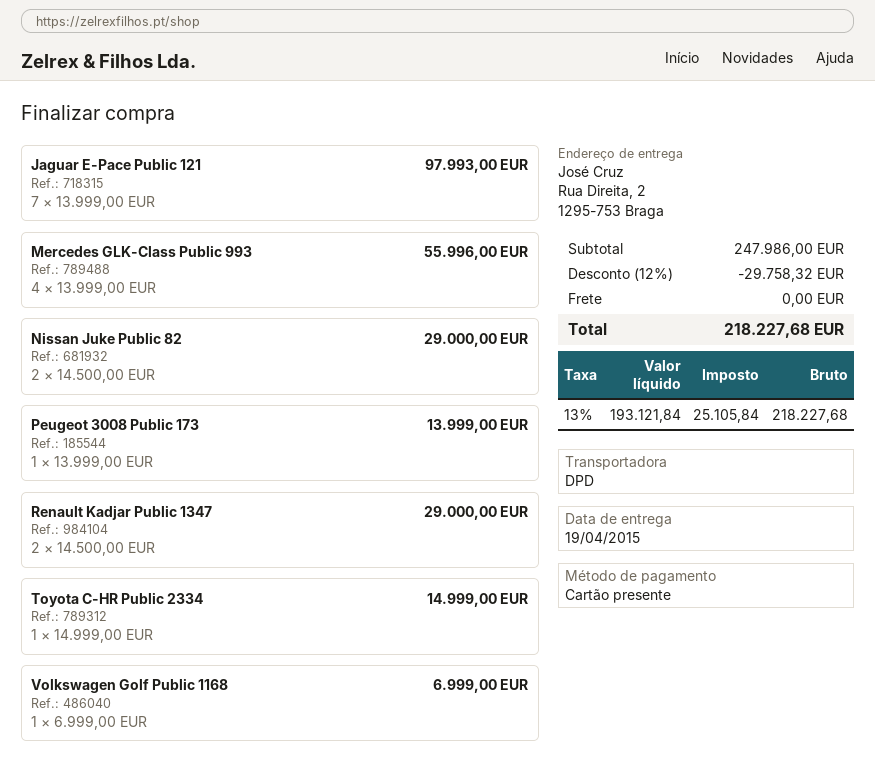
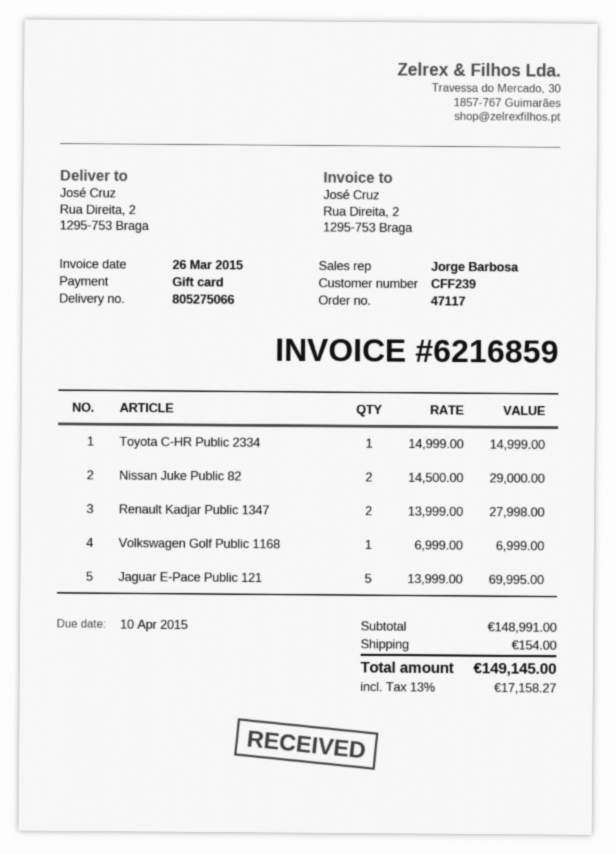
Jaguar E-Pace Public 121: 7 x 13999.00 = 97993.00 -> 5 x 13999.00 = 69995.00
Mercedes GLK-Class Public 993: 4 x 13999.00 = 55996.00 -> none
Peugeot 3008 Public 173: 1 x 13999.00 = 13999.00 -> none
Renault Kadjar Public 1347: 2 x 14500.00 = 29000.00 -> 2 x 13999.00 = 27998.00
subtotal: 247986.00 -> 148991.00
discount: 12% = 29758.32 -> none
shipping: 0.00 -> 154.00
tax: 13% = 25105.84 -> 13% = 17158.27
total: 218227.68 -> 149145.00

